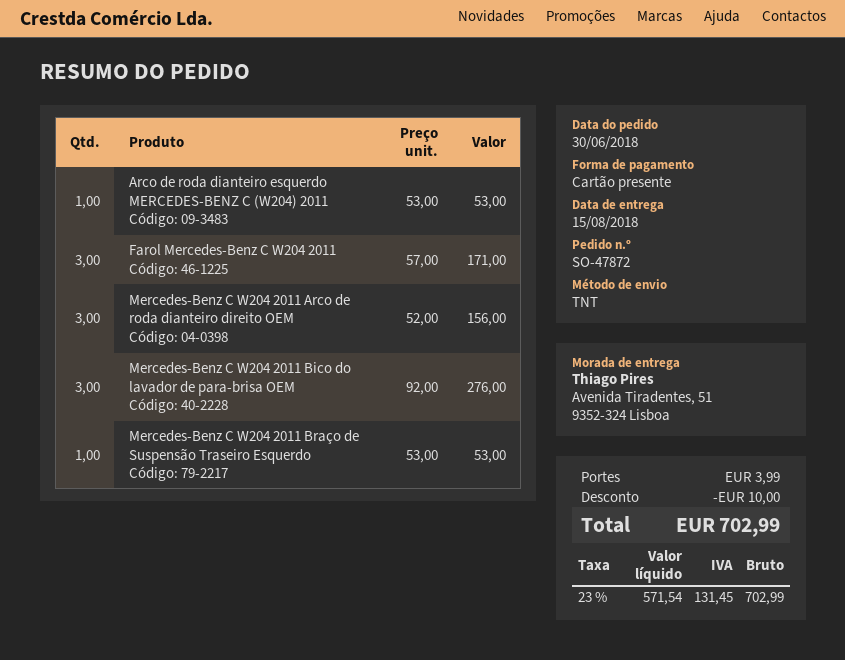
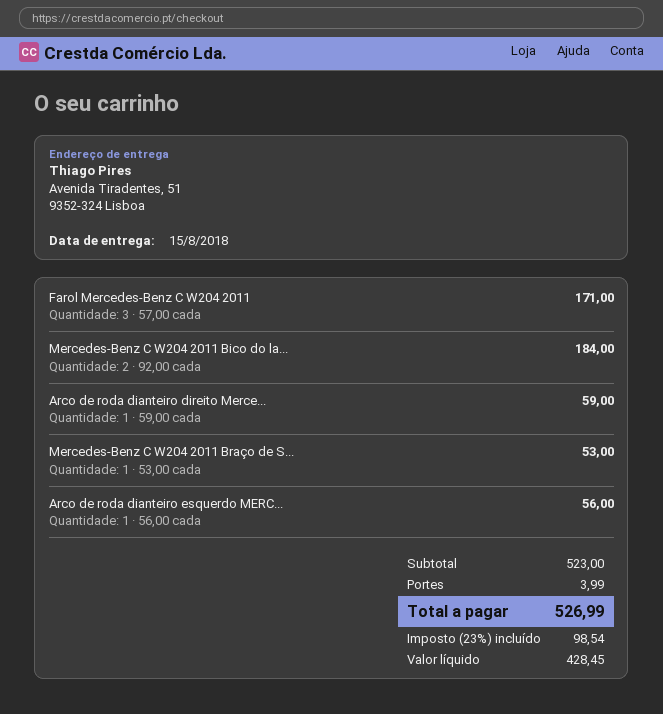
Arco de roda dianteiro esquerdo MERCEDES-BENZ C (W204) 2011: 1 x 53.00 = 53.00 -> 1 x 56.00 = 56.00
Mercedes-Benz C W204 2011 Arco de roda dianteiro direito OEM: 3 x 52.00 = 156.00 -> none
Mercedes-Benz C W204 2011 Bico do lavador de para-brisa OEM: 3 x 92.00 = 276.00 -> 2 x 92.00 = 184.00
Arco de roda dianteiro direito Merce...: none -> 1 x 59.00 = 59.00
discount: 10.00 -> none
net: 571.54 -> 428.45
tax: 23% = 131.45 -> 23% = 98.54
total: 702.99 -> 526.99

